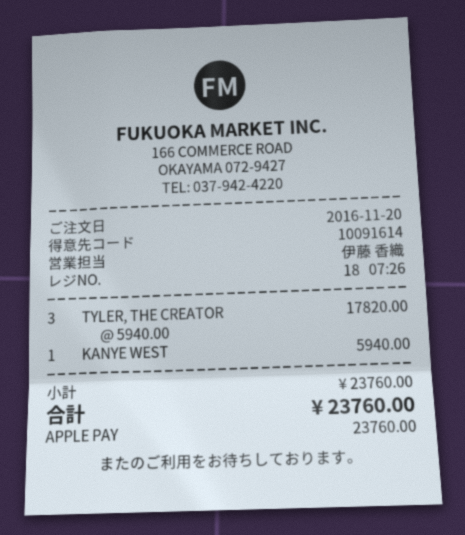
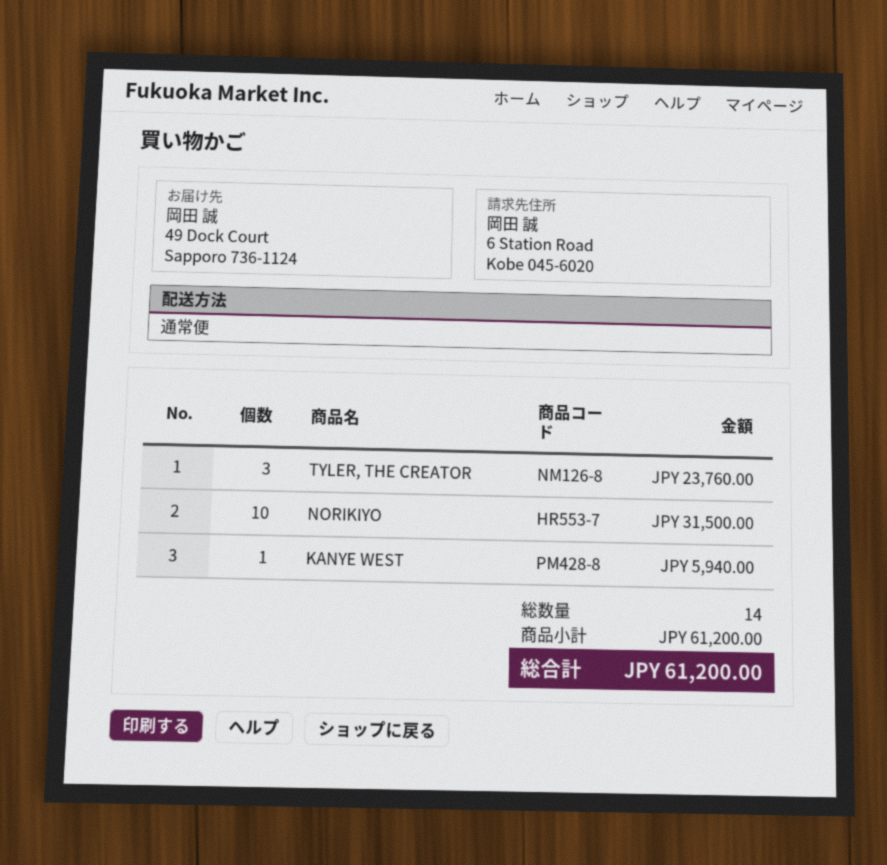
TYLER, THE CREATOR: 3 for 17820.00 -> 3 for 23760.00
NORIKIYO: none -> 10 for 31500.00
subtotal: 23760.00 -> 61200.00
total: 23760.00 -> 61200.00

